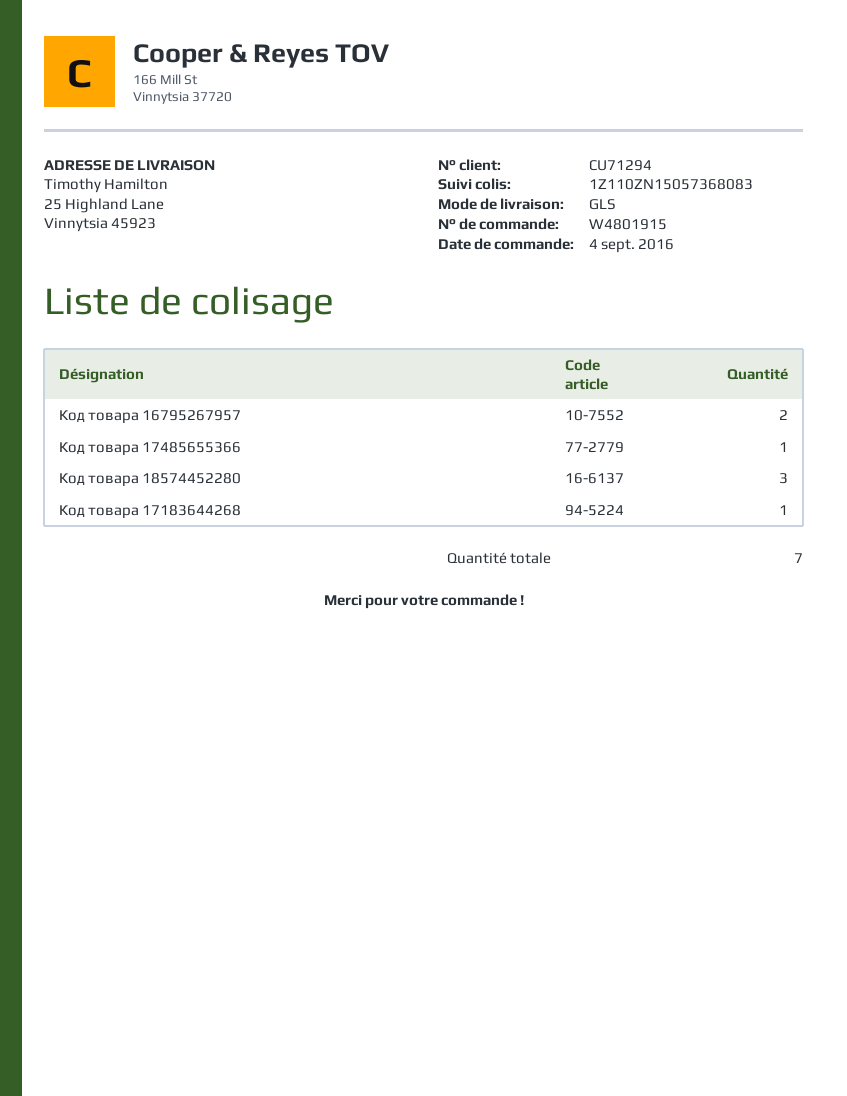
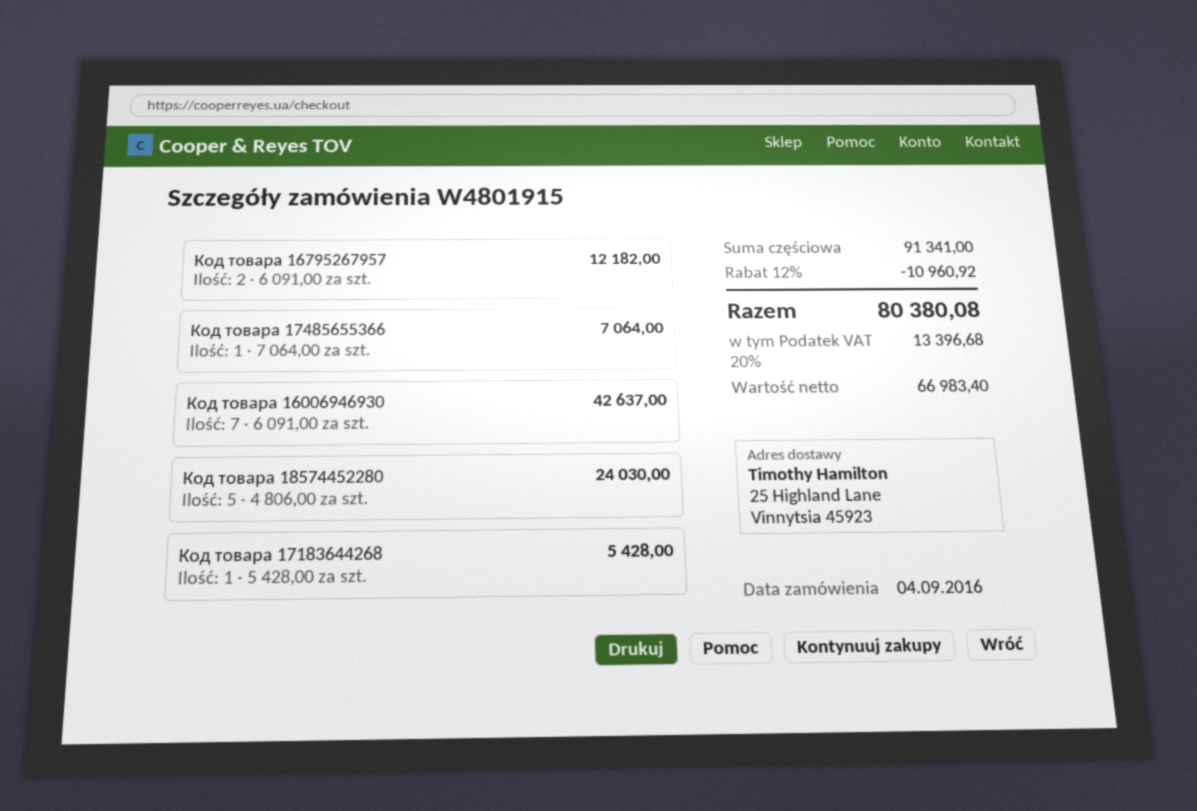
Код товара 18574452280: 3 -> 5
Код товара 16006946930: none -> 7

